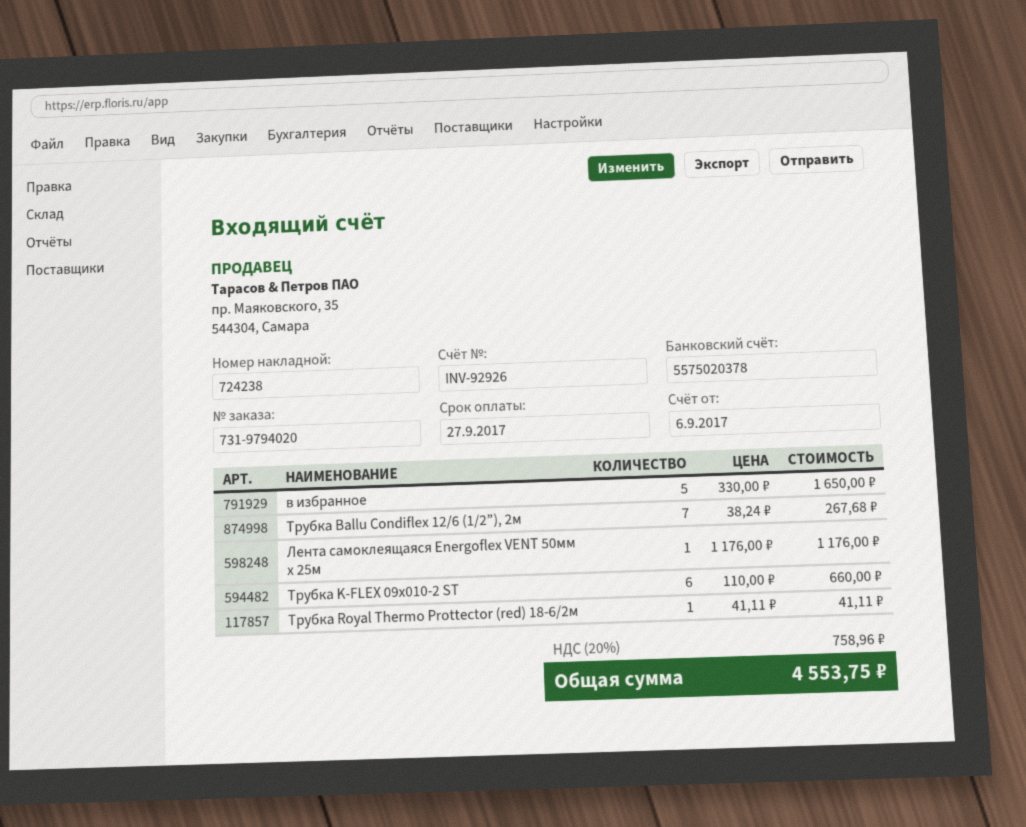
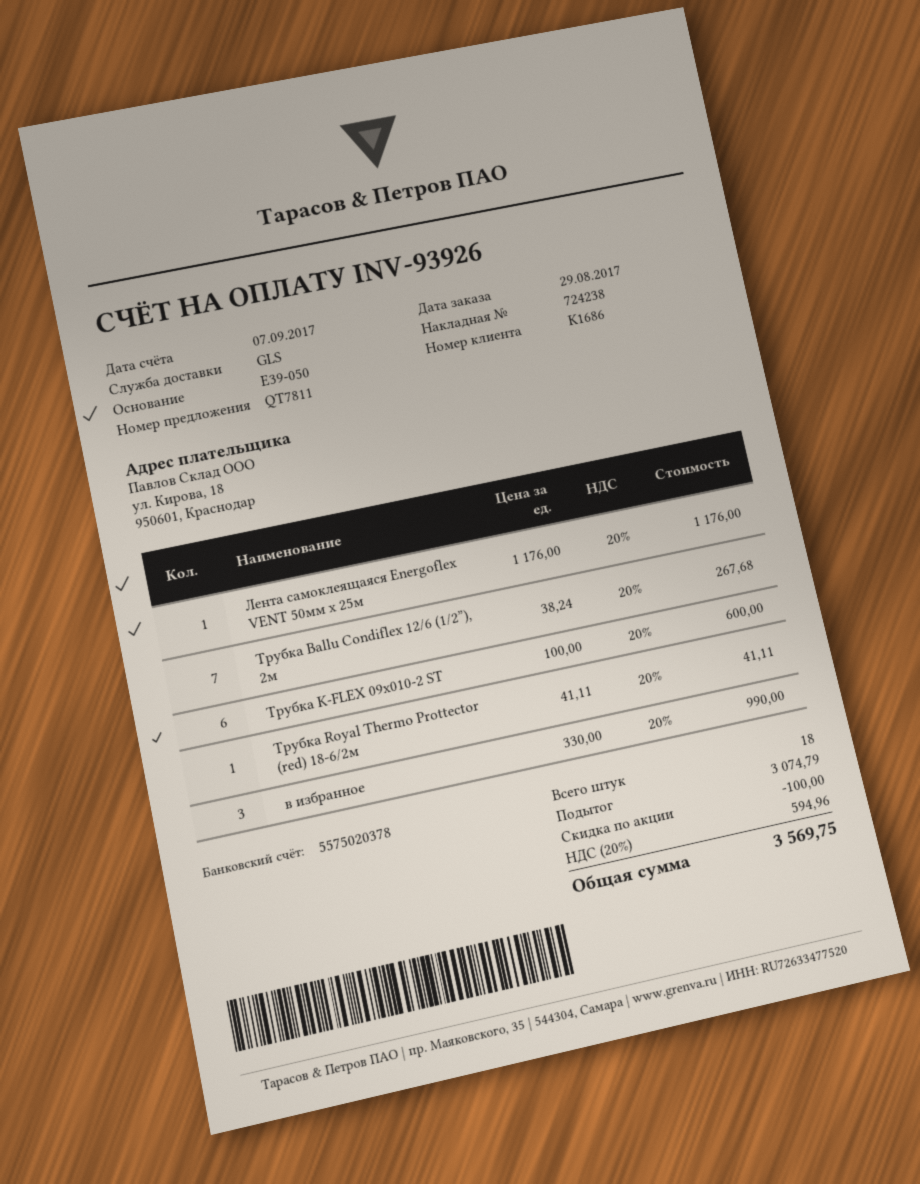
invoice number: INV-92926 -> INV-93926
invoice date: 2017-09-06 -> 2017-09-07
в избранное: 5 x 330.00 = 1650.00 -> 3 x 330.00 = 990.00
Трубка K-FLEX 09x010-2 ST: 6 x 110.00 = 660.00 -> 6 x 100.00 = 600.00
discount: none -> 100.00
tax: 20% = 758.96 -> 20% = 594.96
total: 4553.75 -> 3569.75

